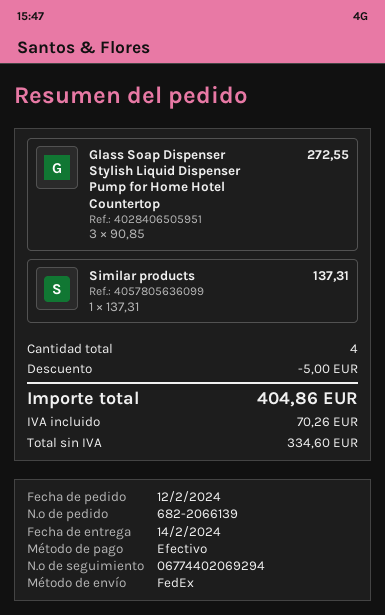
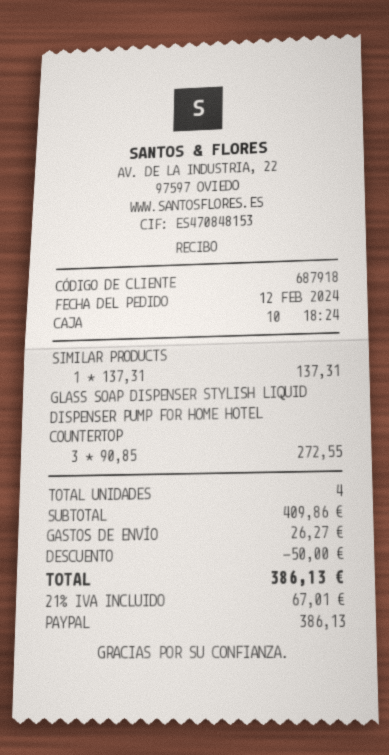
payment method: cash -> PayPal
discount: 5.00 -> 50.00
shipping: none -> 26.27
tax: 70.26 -> 67.01
total: 404.86 -> 386.13

